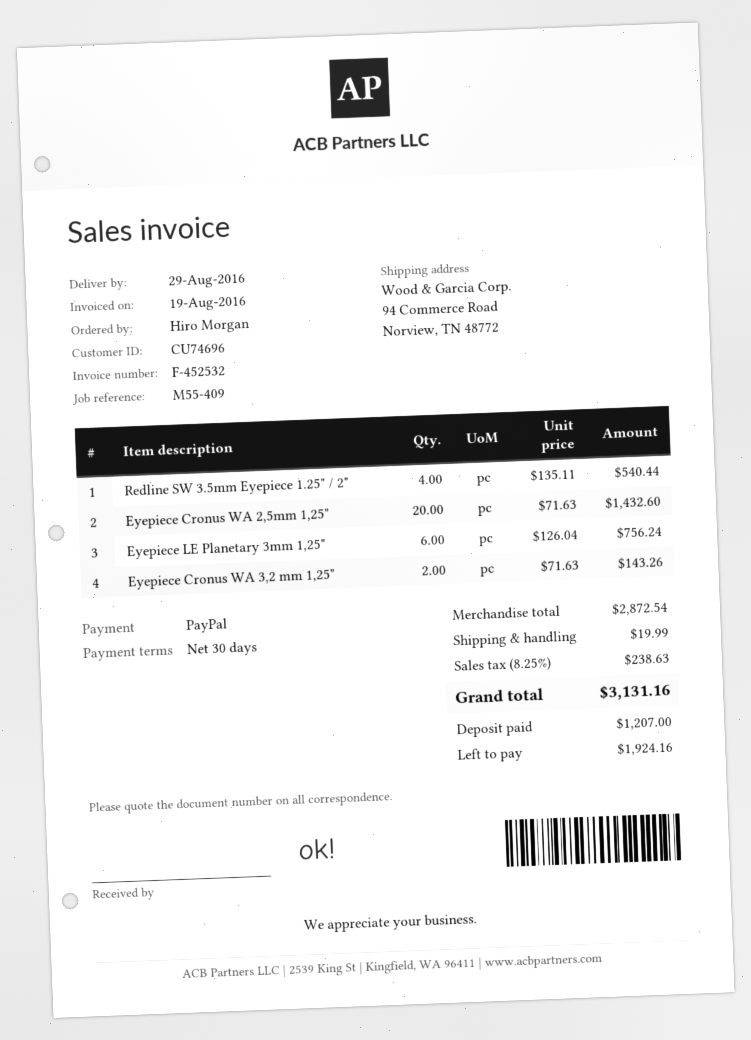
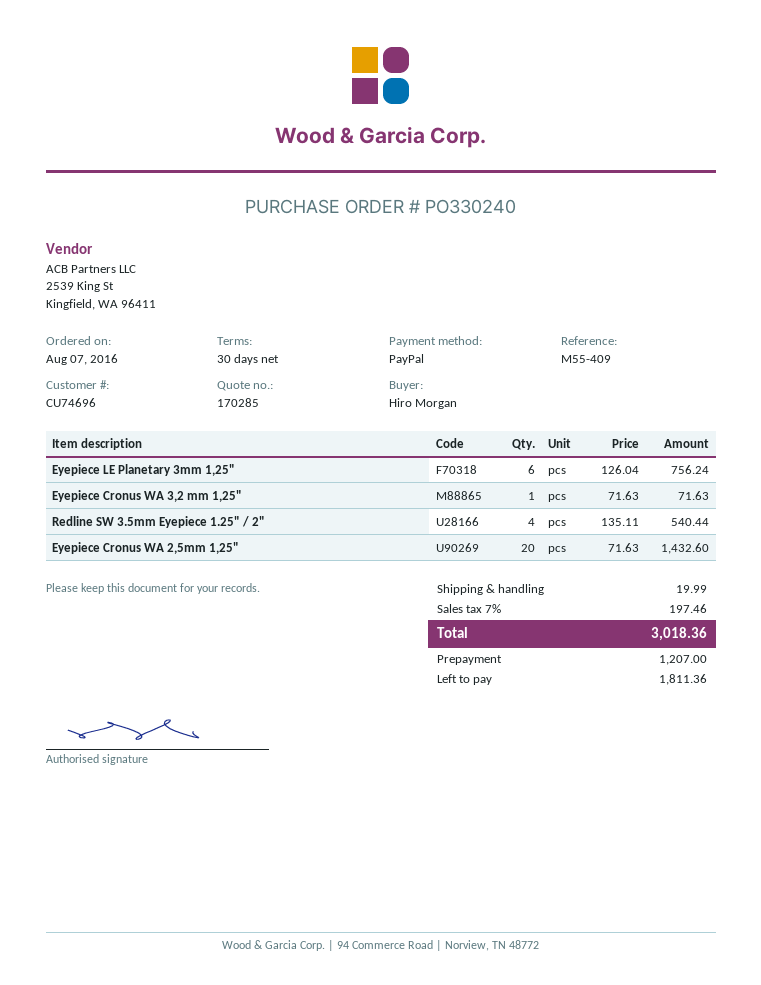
Eyepiece Cronus WA 3,2 mm 1,25": 2 x 71.63 = 143.26 -> 1 x 71.63 = 71.63
tax: 8.25% = 238.63 -> 7% = 197.46
total: 3131.16 -> 3018.36
balance: 1924.16 -> 1811.36

